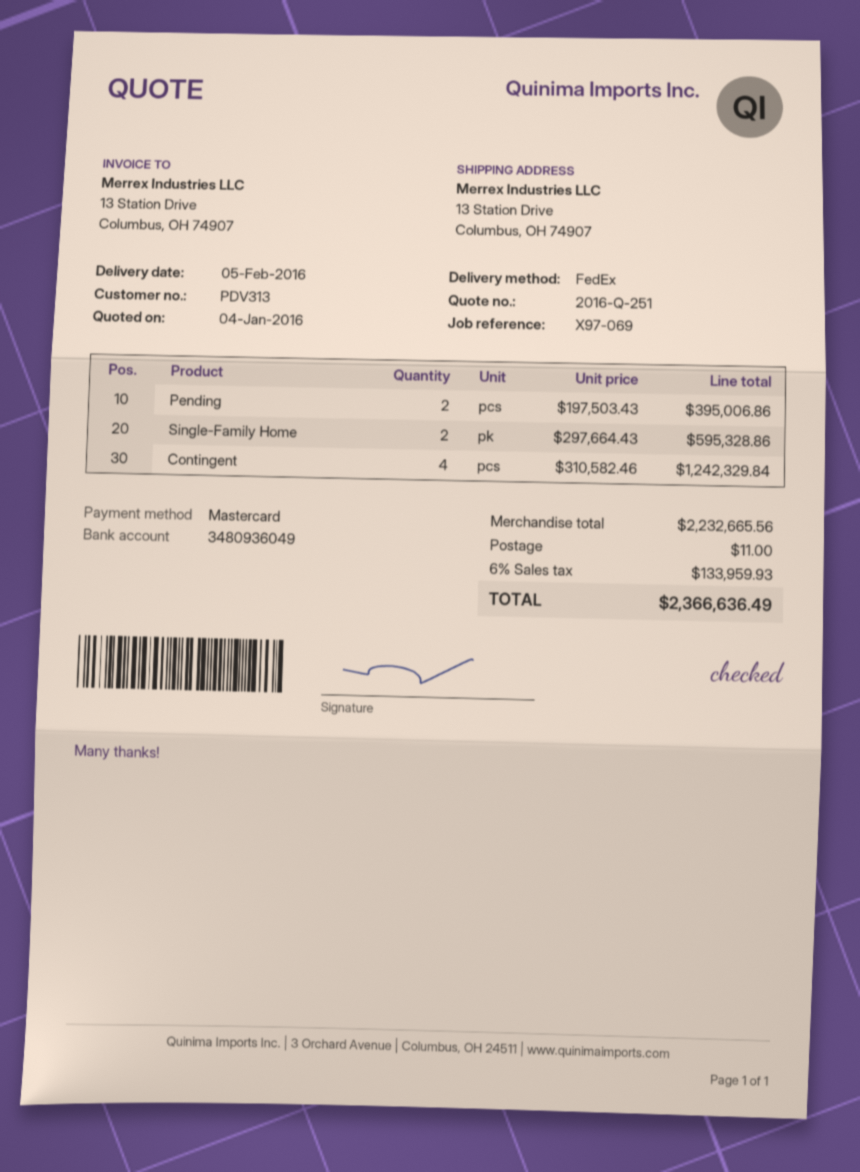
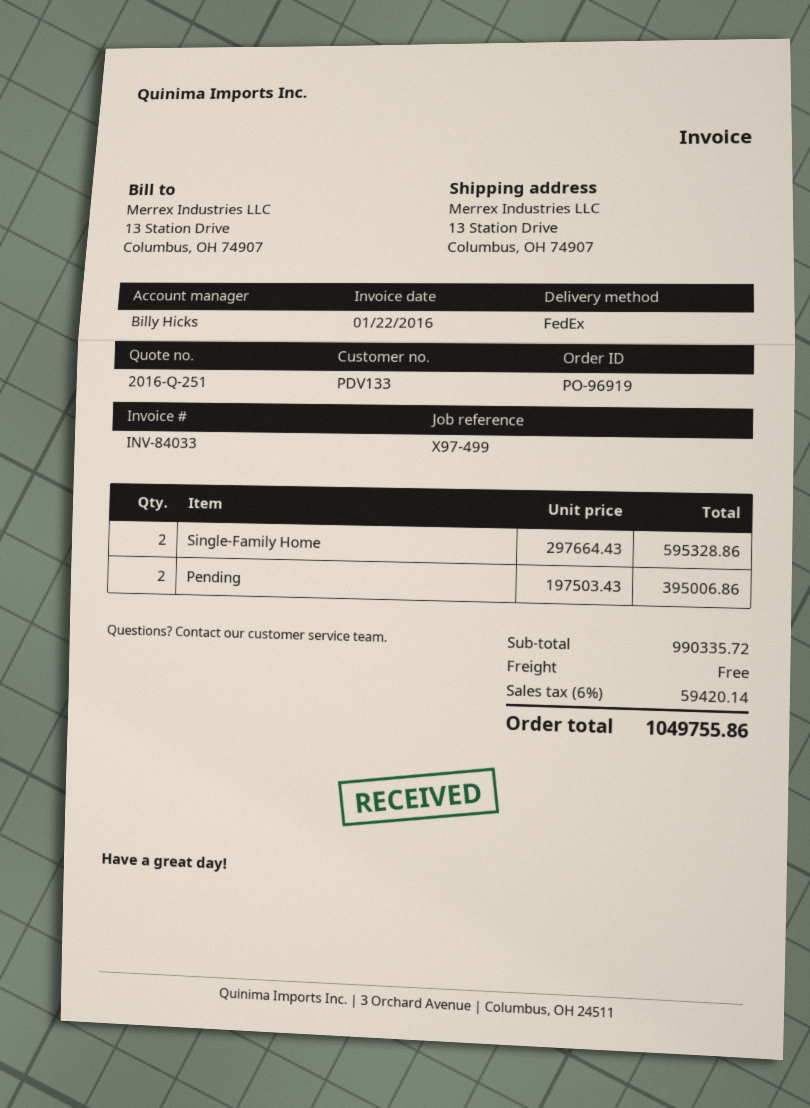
customer number: PDV313 -> PDV133
reference: X97-069 -> X97-499
Contingent: 4 x 310582.46 = 1242329.84 -> none
subtotal: 2232665.56 -> 990335.72
shipping: 11.00 -> 0.00
tax: 6% = 133959.93 -> 6% = 59420.14
total: 2366636.49 -> 1049755.86

